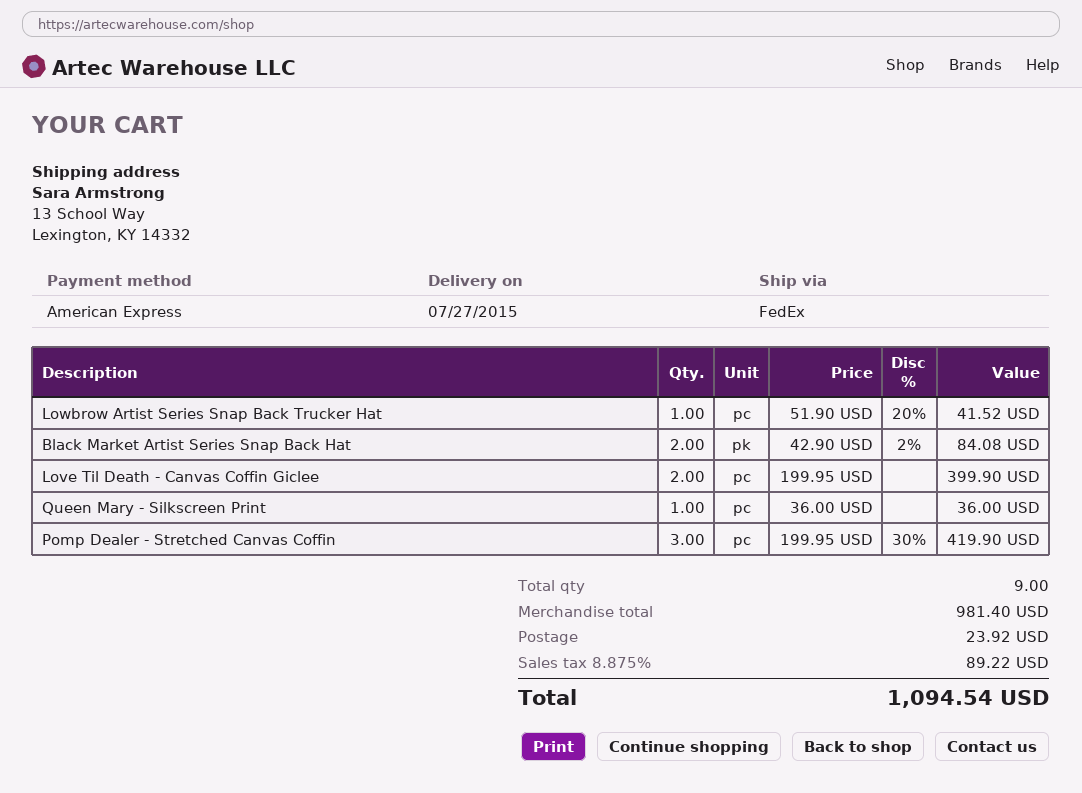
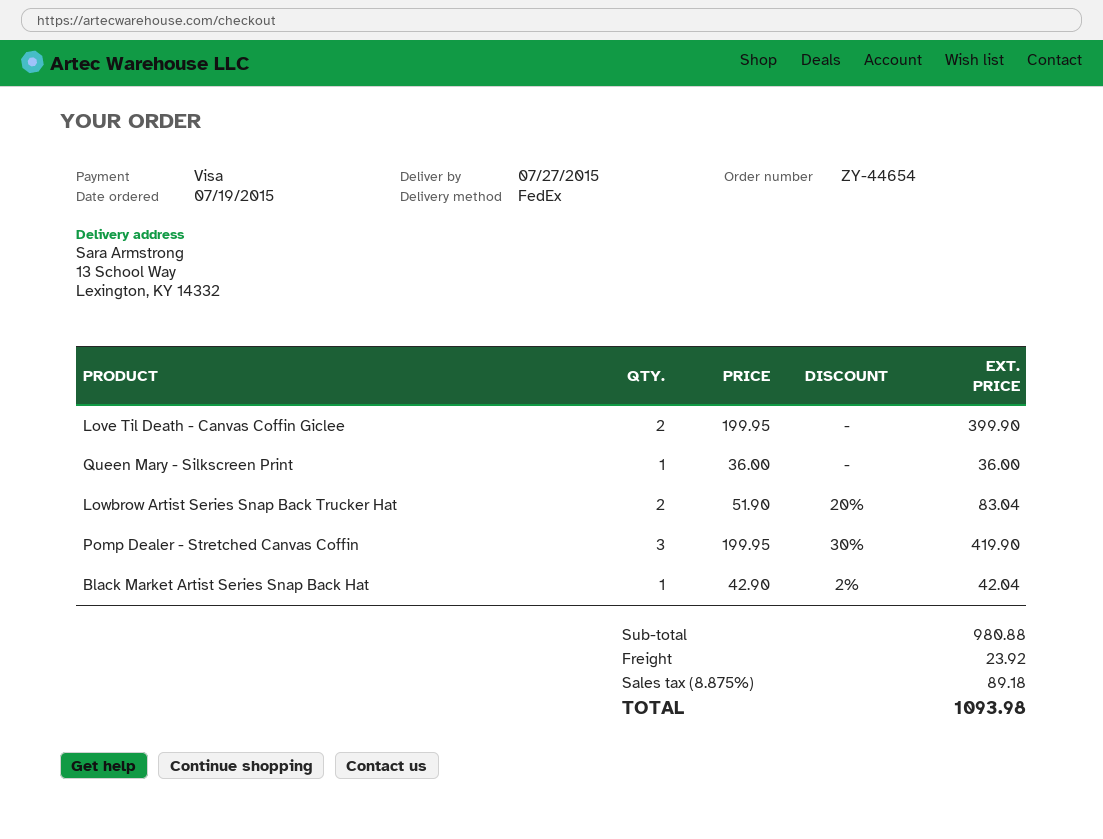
payment method: American Express -> Visa
Lowbrow Artist Series Snap Back Trucker Hat: 1 x 51.90 - 20% = 41.52 -> 2 x 51.90 - 20% = 83.04
Black Market Artist Series Snap Back Hat: 2 x 42.90 - 2% = 84.08 -> 1 x 42.90 - 2% = 42.04
subtotal: 981.40 -> 980.88
tax: 8.875% = 89.22 -> 8.875% = 89.18
total: 1094.54 -> 1093.98

